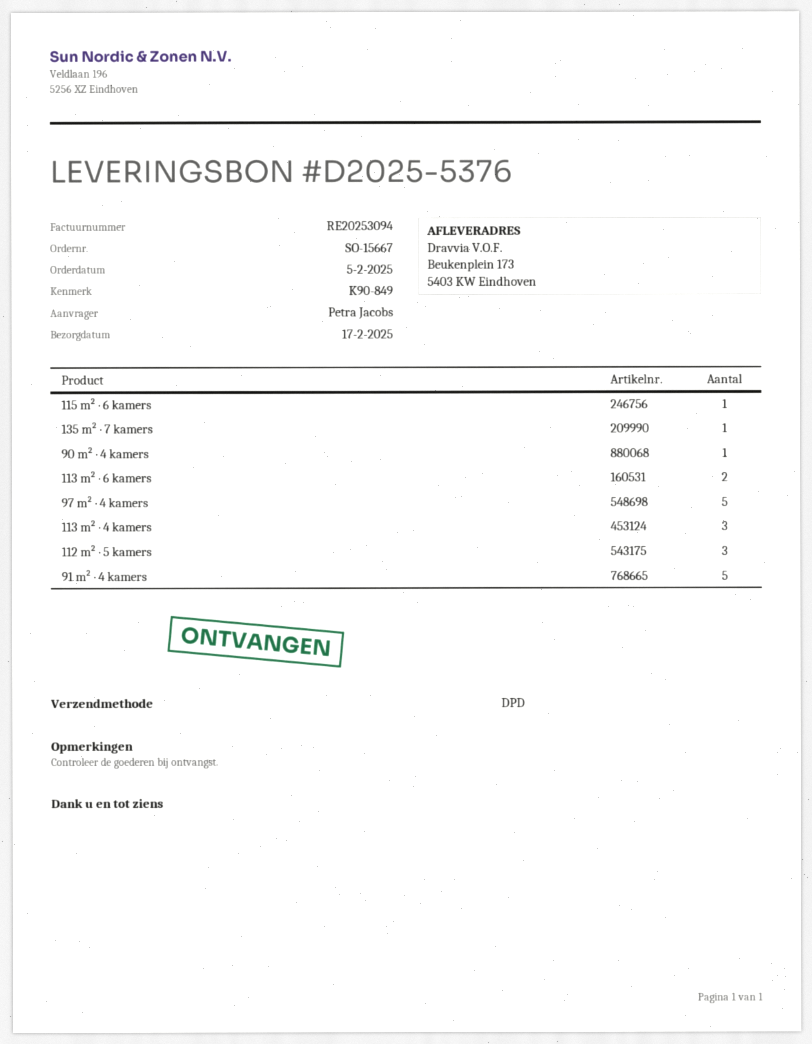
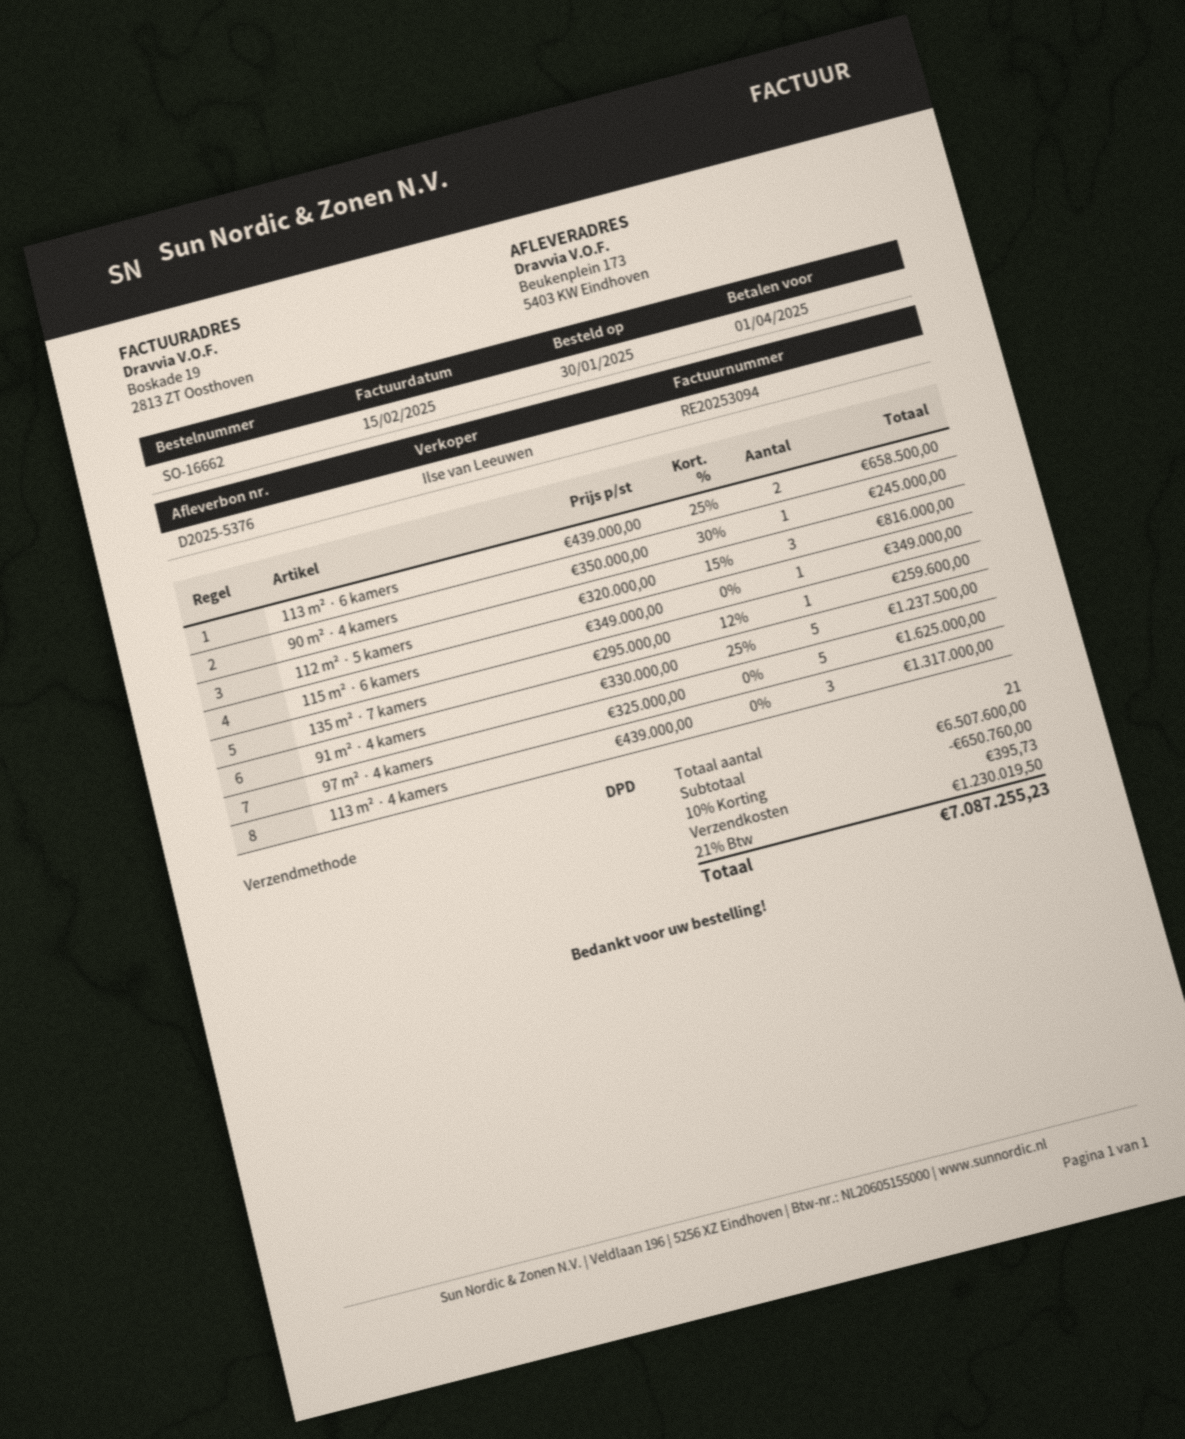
order number: SO-15667 -> SO-16662
order date: 2025-02-05 -> 2025-01-30

